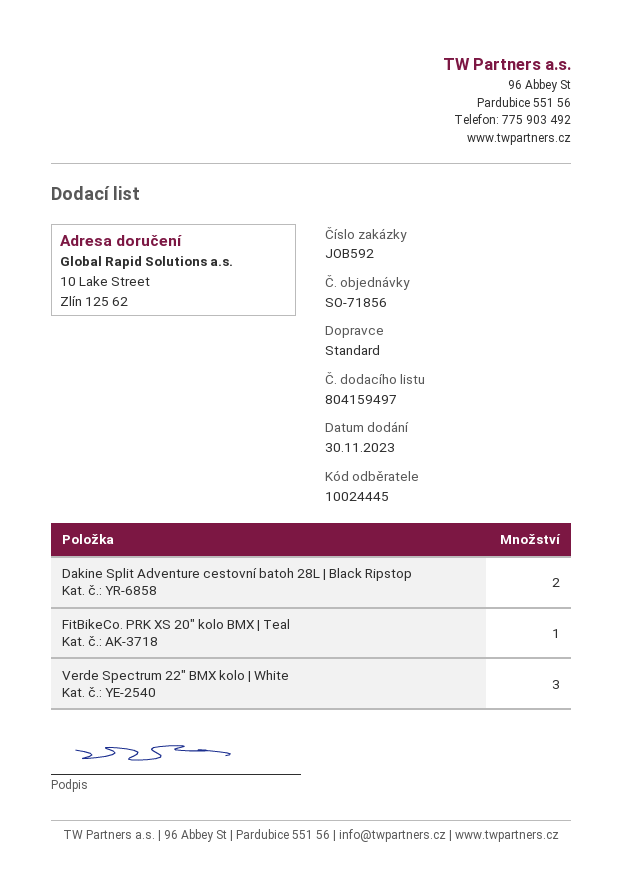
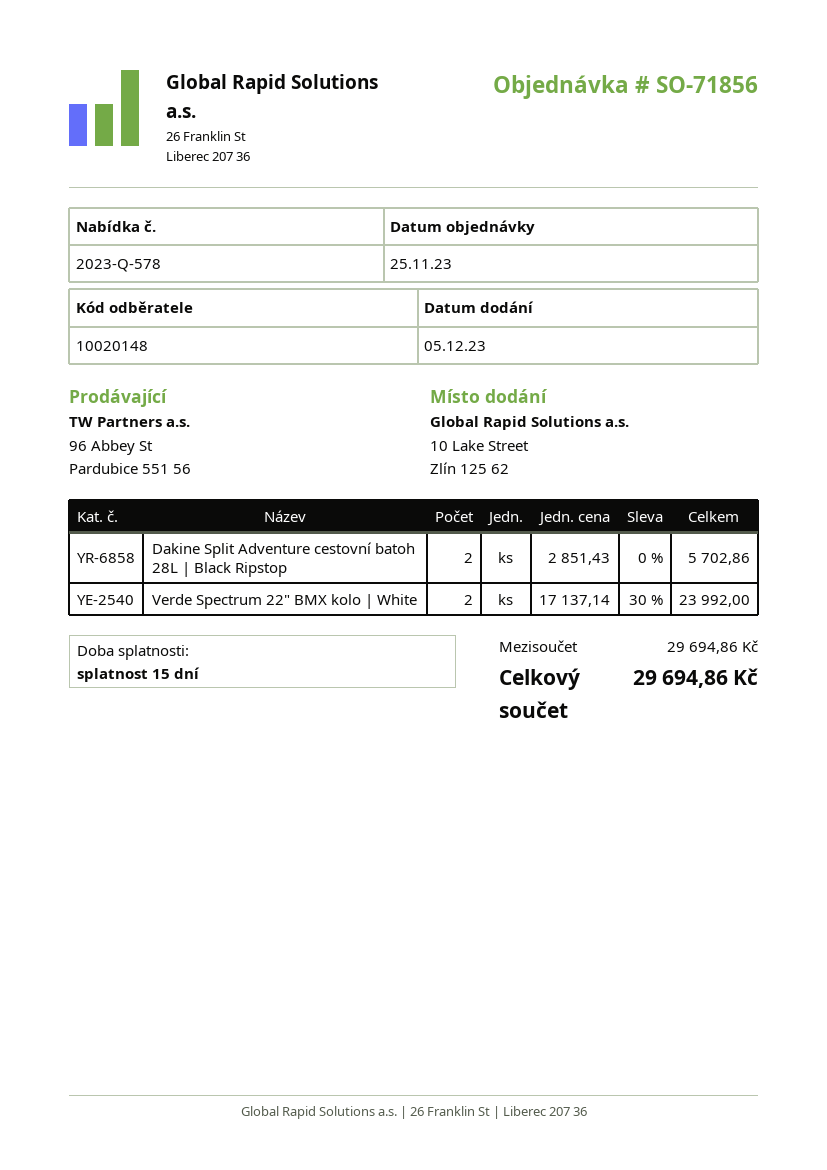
delivery date: 2023-11-30 -> 2023-12-05
customer number: 10024445 -> 10020148
FitBikeCo. PRK XS 20" kolo BMX | Teal: 1 -> none
Verde Spectrum 22" BMX kolo | White: 3 -> 2

